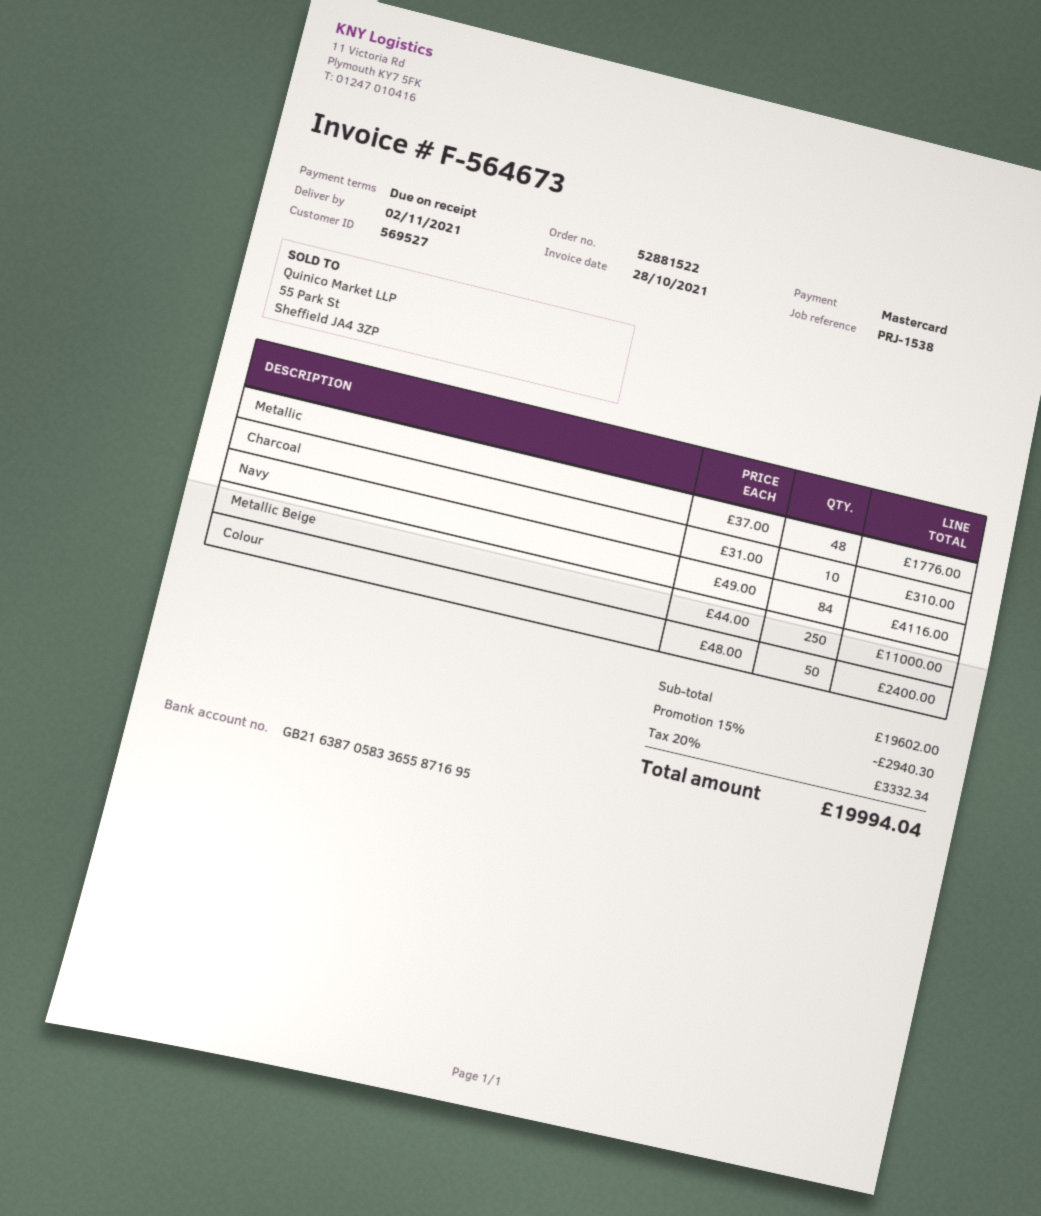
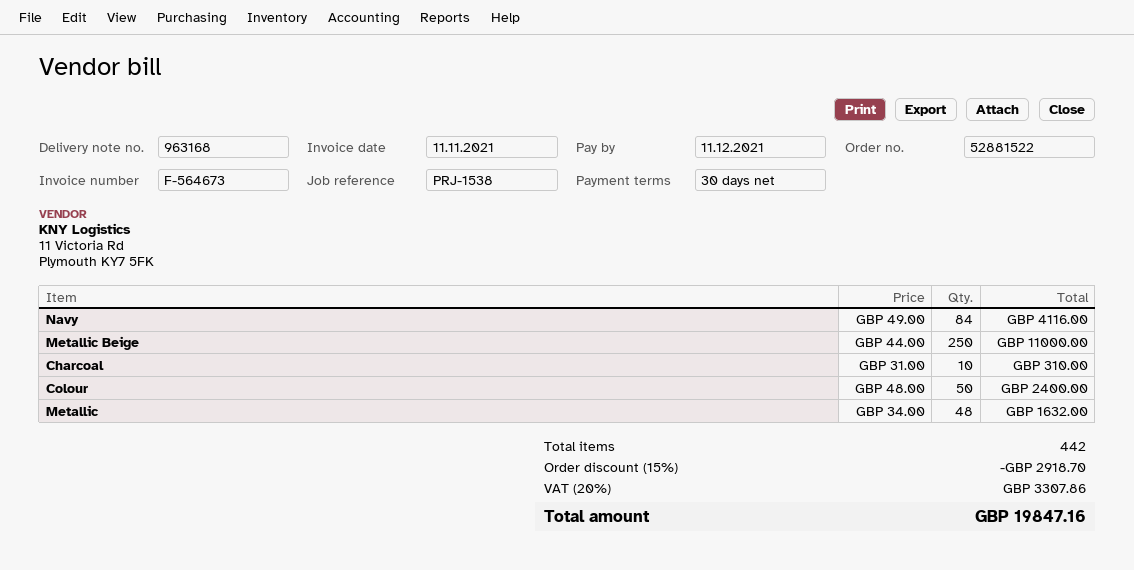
invoice date: 2021-10-28 -> 2021-11-11
payment terms: on receipt -> 30 days
Metallic: 48 x 37.00 = 1776.00 -> 48 x 34.00 = 1632.00
discount: 15% = 2940.30 -> 15% = 2918.70
tax: 20% = 3332.34 -> 20% = 3307.86
total: 19994.04 -> 19847.16

